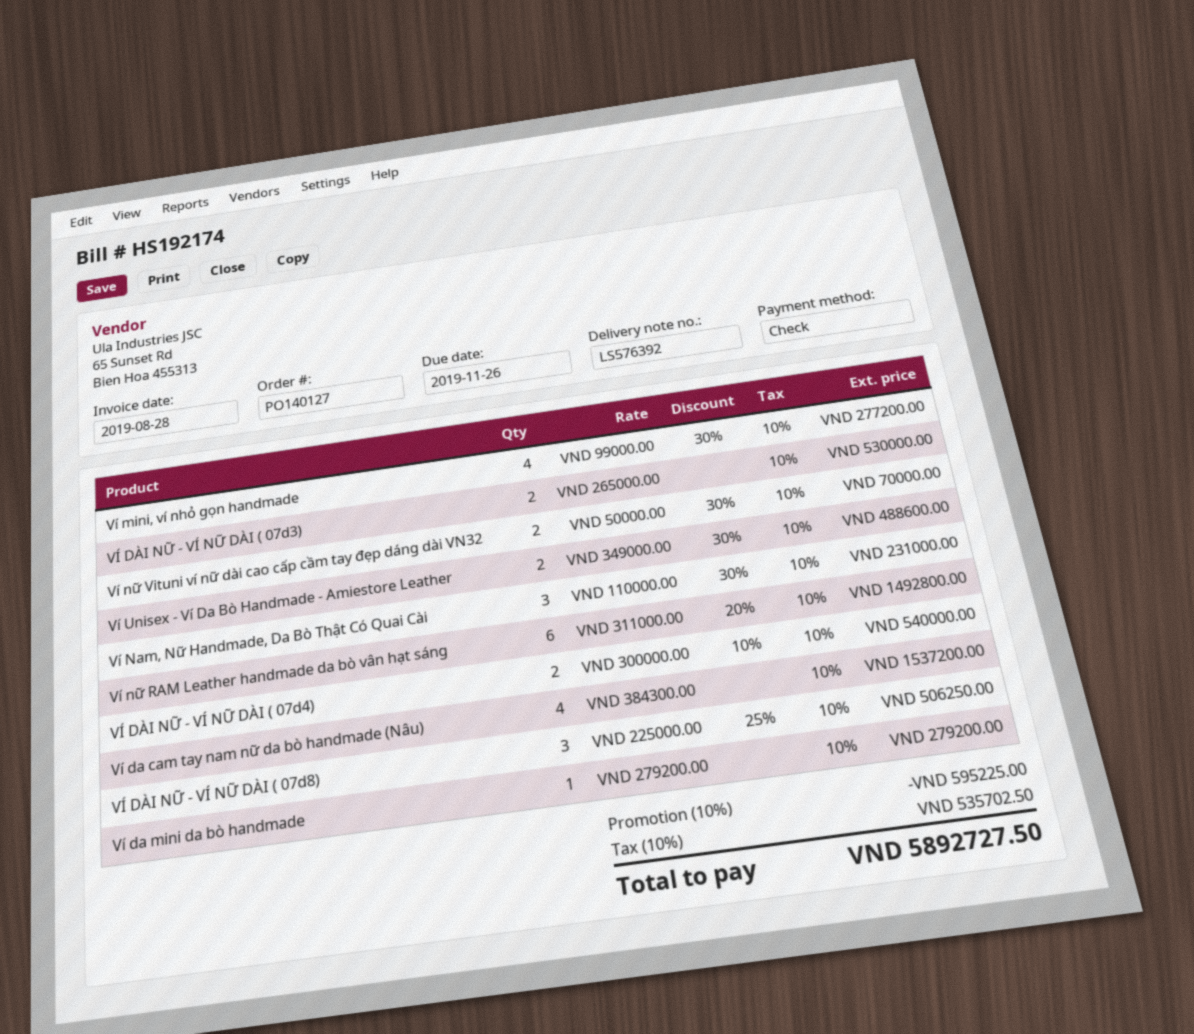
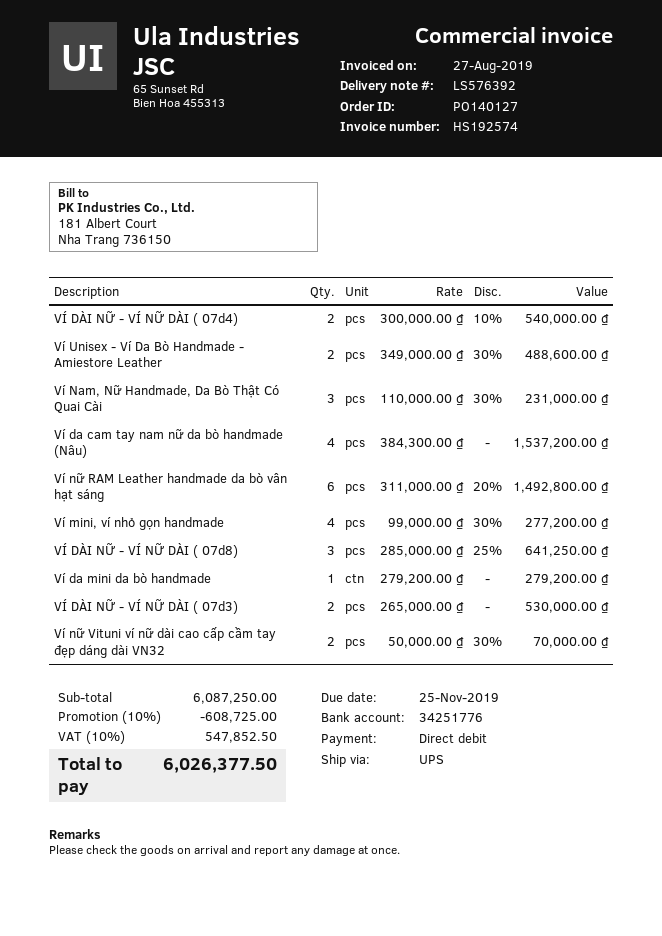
invoice number: HS192174 -> HS192574
invoice date: 2019-08-28 -> 2019-08-27
due date: 2019-11-26 -> 2019-11-25
payment method: cheque -> direct debit
VÍ DÀI NỮ - VÍ NỮ DÀI ( 07d8): 3 x 225000.00 - 25% = 506250.00 -> 3 x 285000.00 - 25% = 641250.00
discount: 10% = 595225.00 -> 10% = 608725.00
tax: 10% = 535702.50 -> 10% = 547852.50
total: 5892727.50 -> 6026377.50

